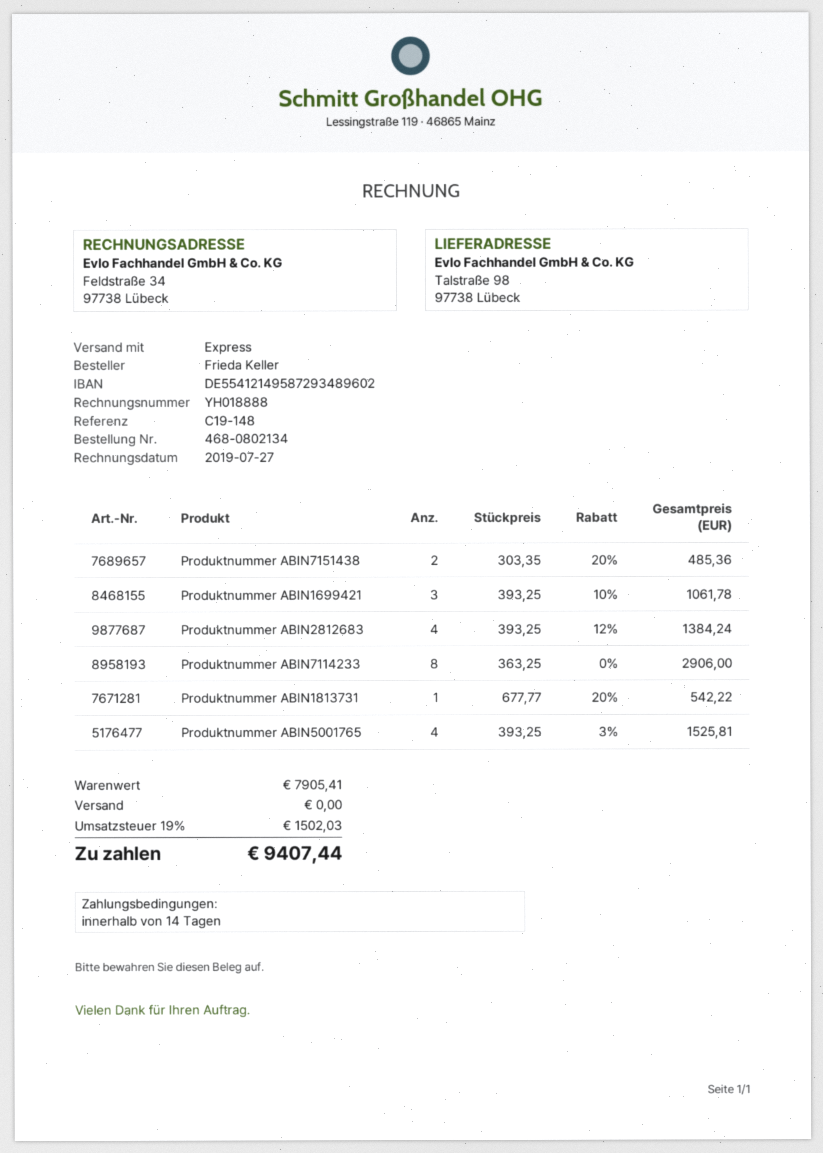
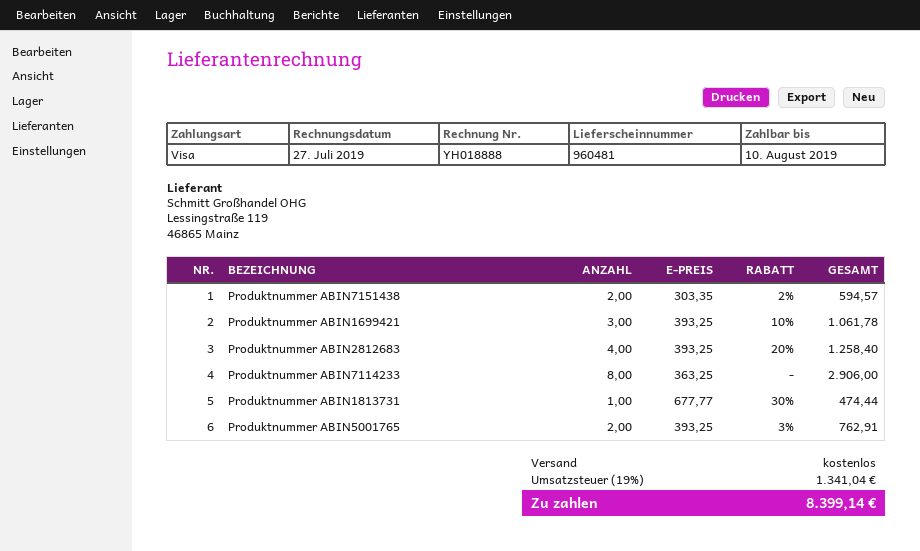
Produktnummer ABIN7151438: 2 x 303.35 - 20% = 485.36 -> 2 x 303.35 - 2% = 594.57
Produktnummer ABIN2812683: 4 x 393.25 - 12% = 1384.24 -> 4 x 393.25 - 20% = 1258.40
Produktnummer ABIN1813731: 1 x 677.77 - 20% = 542.22 -> 1 x 677.77 - 30% = 474.44
Produktnummer ABIN5001765: 4 x 393.25 - 3% = 1525.81 -> 2 x 393.25 - 3% = 762.91
tax: 19% = 1502.03 -> 19% = 1341.04
total: 9407.44 -> 8399.14

